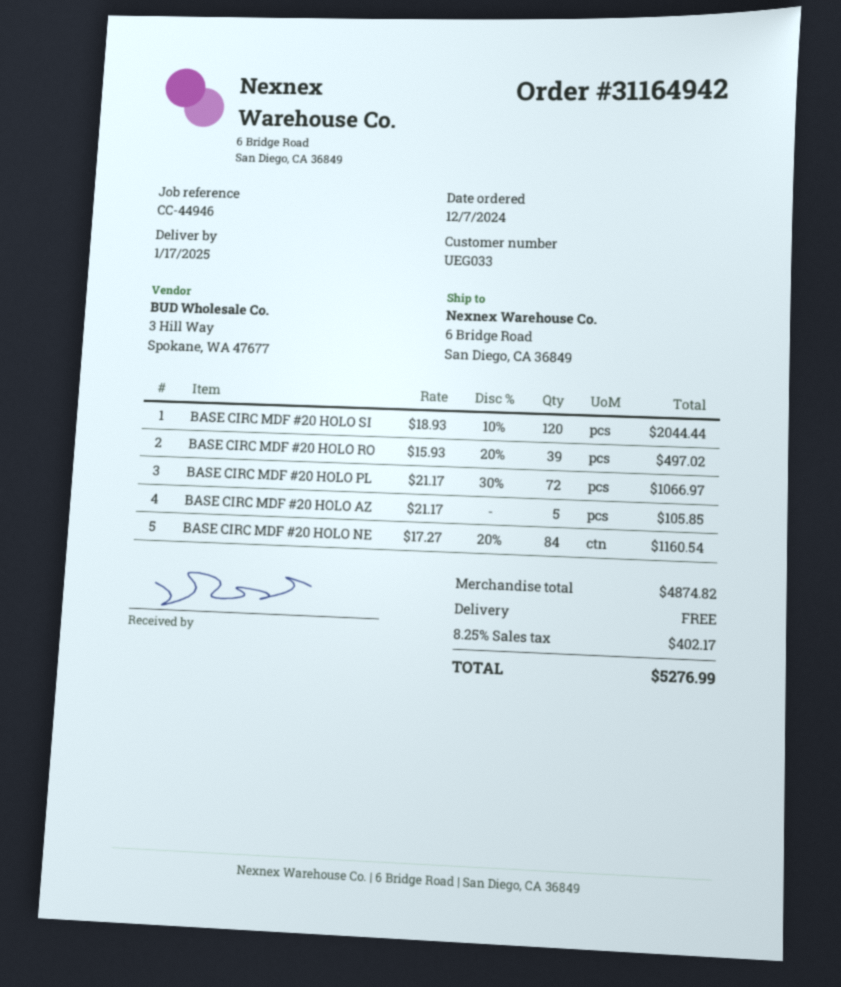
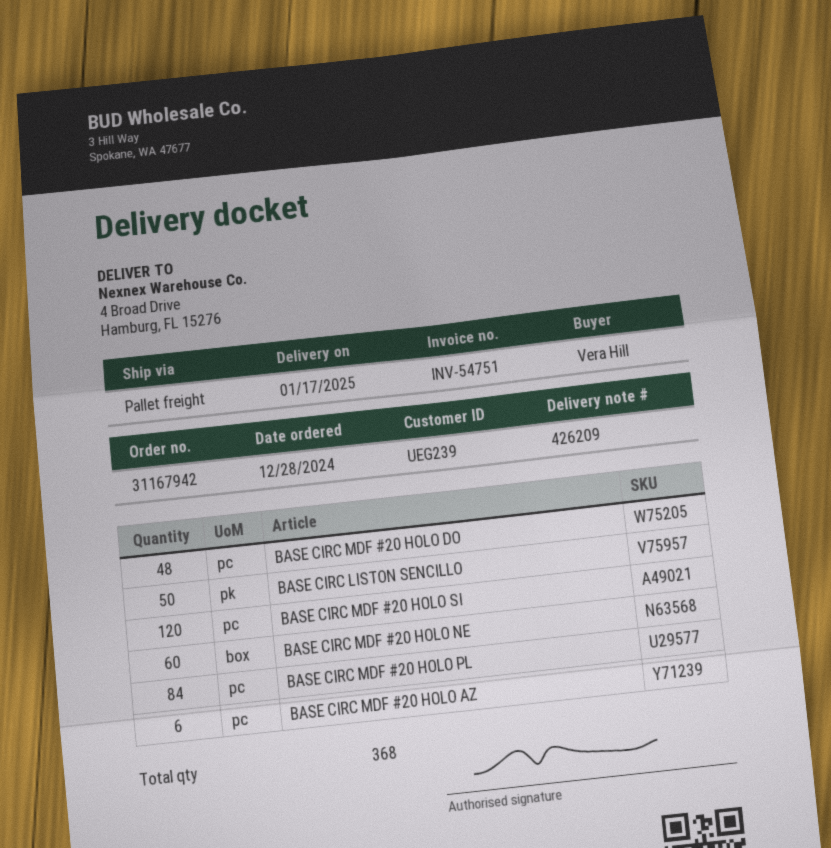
order number: 31164942 -> 31167942
order date: 2024-12-07 -> 2024-12-28
customer number: UEG033 -> UEG239
ship to: 6 Bridge Road, San Diego, CA 36849 -> 4 Broad Drive, Hamburg, FL 15276
BASE CIRC MDF #20 HOLO RO: 39 -> none
BASE CIRC MDF #20 HOLO PL: 72 -> 84
BASE CIRC MDF #20 HOLO AZ: 5 -> 6
BASE CIRC MDF #20 HOLO NE: 84 -> 60
BASE CIRC MDF #20 HOLO DO: none -> 48
BASE CIRC LISTON SENCILLO: none -> 50

